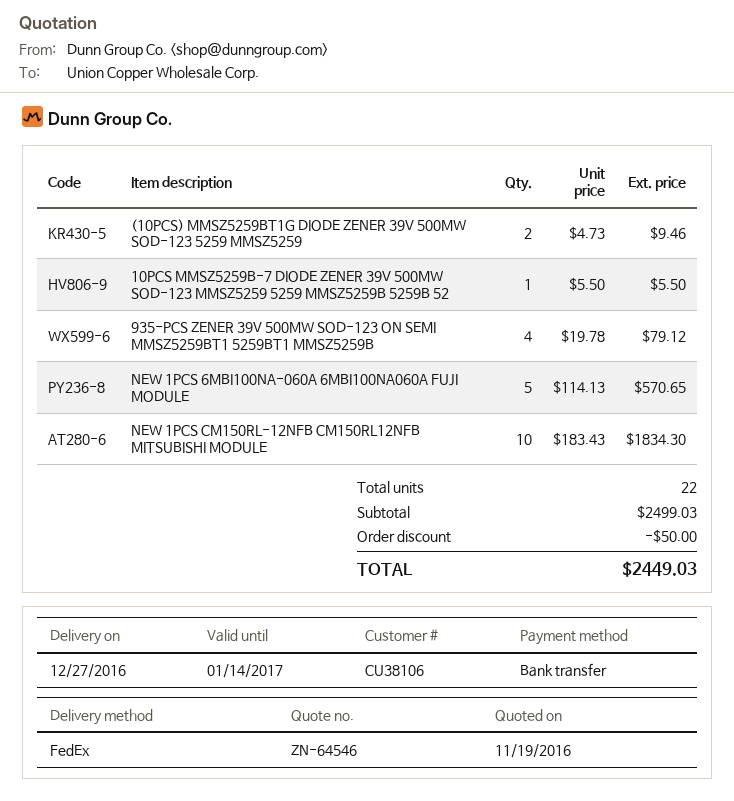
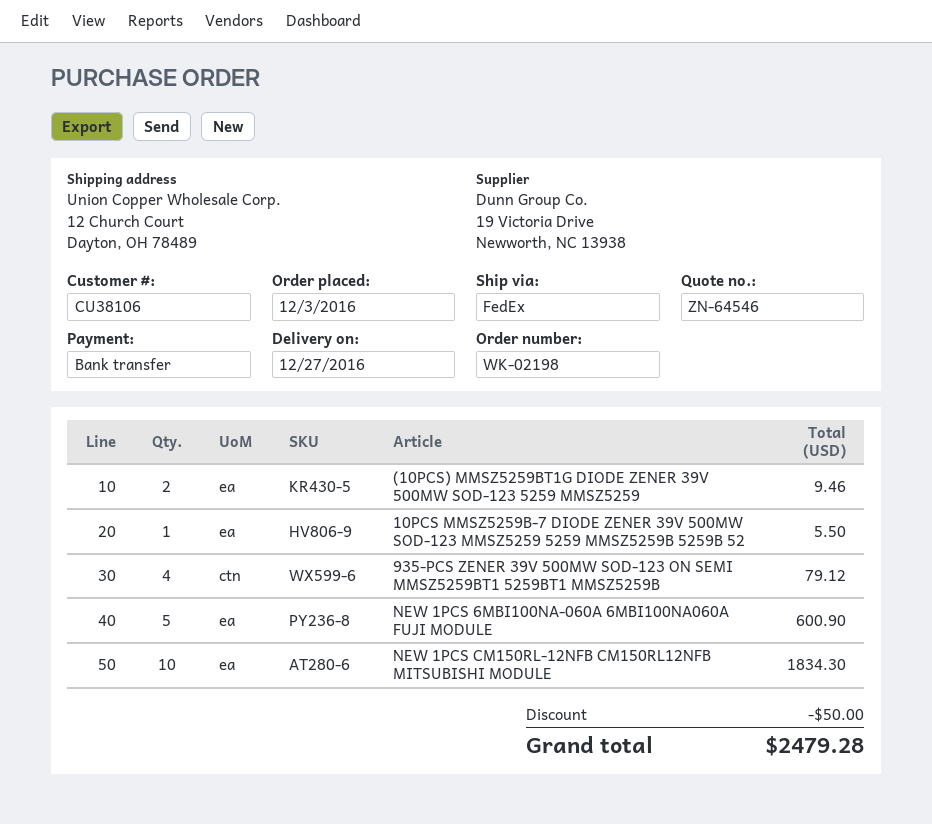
NEW 1PCS 6MBI100NA-060A 6MBI100NA060A FUJI MODULE: 5 for 570.65 -> 5 for 600.90
total: 2449.03 -> 2479.28

